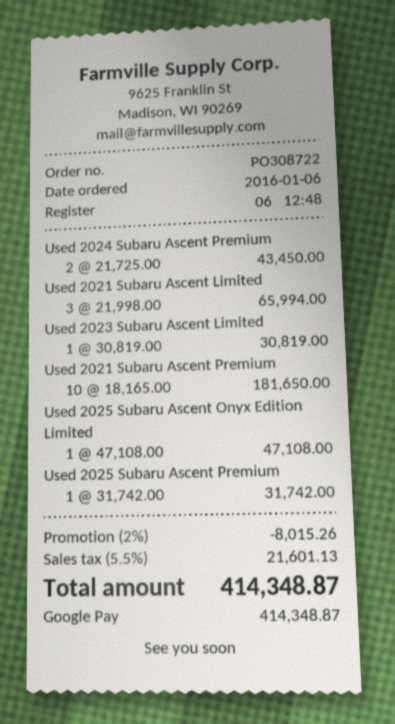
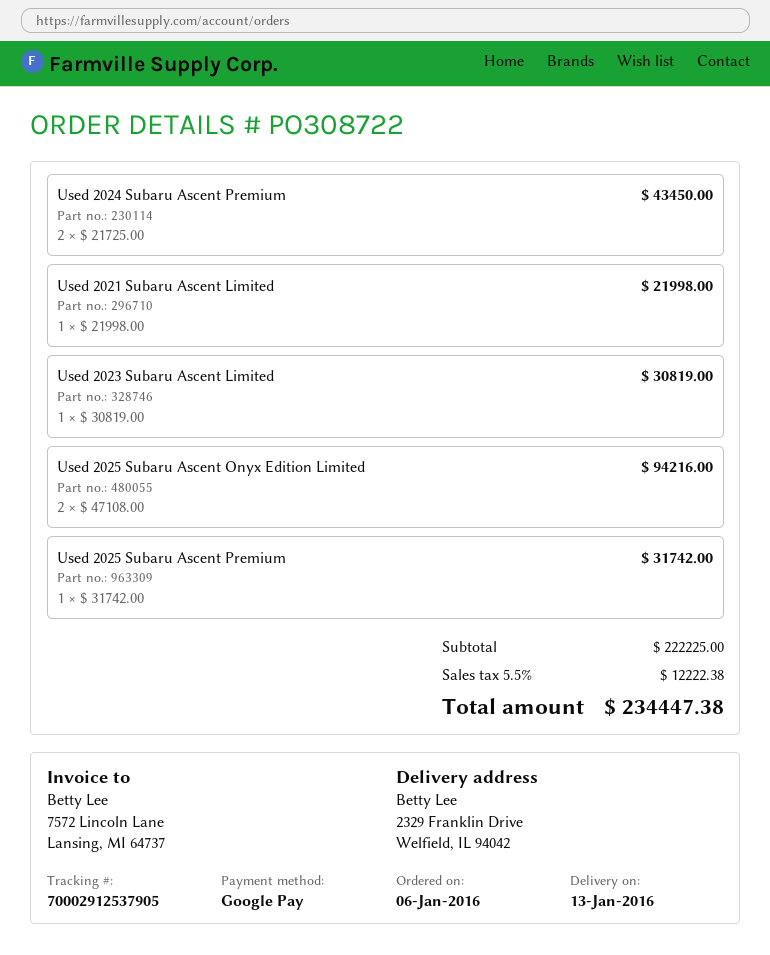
Used 2021 Subaru Ascent Limited: 3 x 21998.00 = 65994.00 -> 1 x 21998.00 = 21998.00
Used 2021 Subaru Ascent Premium: 10 x 18165.00 = 181650.00 -> none
Used 2025 Subaru Ascent Onyx Edition Limited: 1 x 47108.00 = 47108.00 -> 2 x 47108.00 = 94216.00
discount: 2% = 8015.26 -> none
tax: 5.5% = 21601.13 -> 5.5% = 12222.38
total: 414348.87 -> 234447.38

